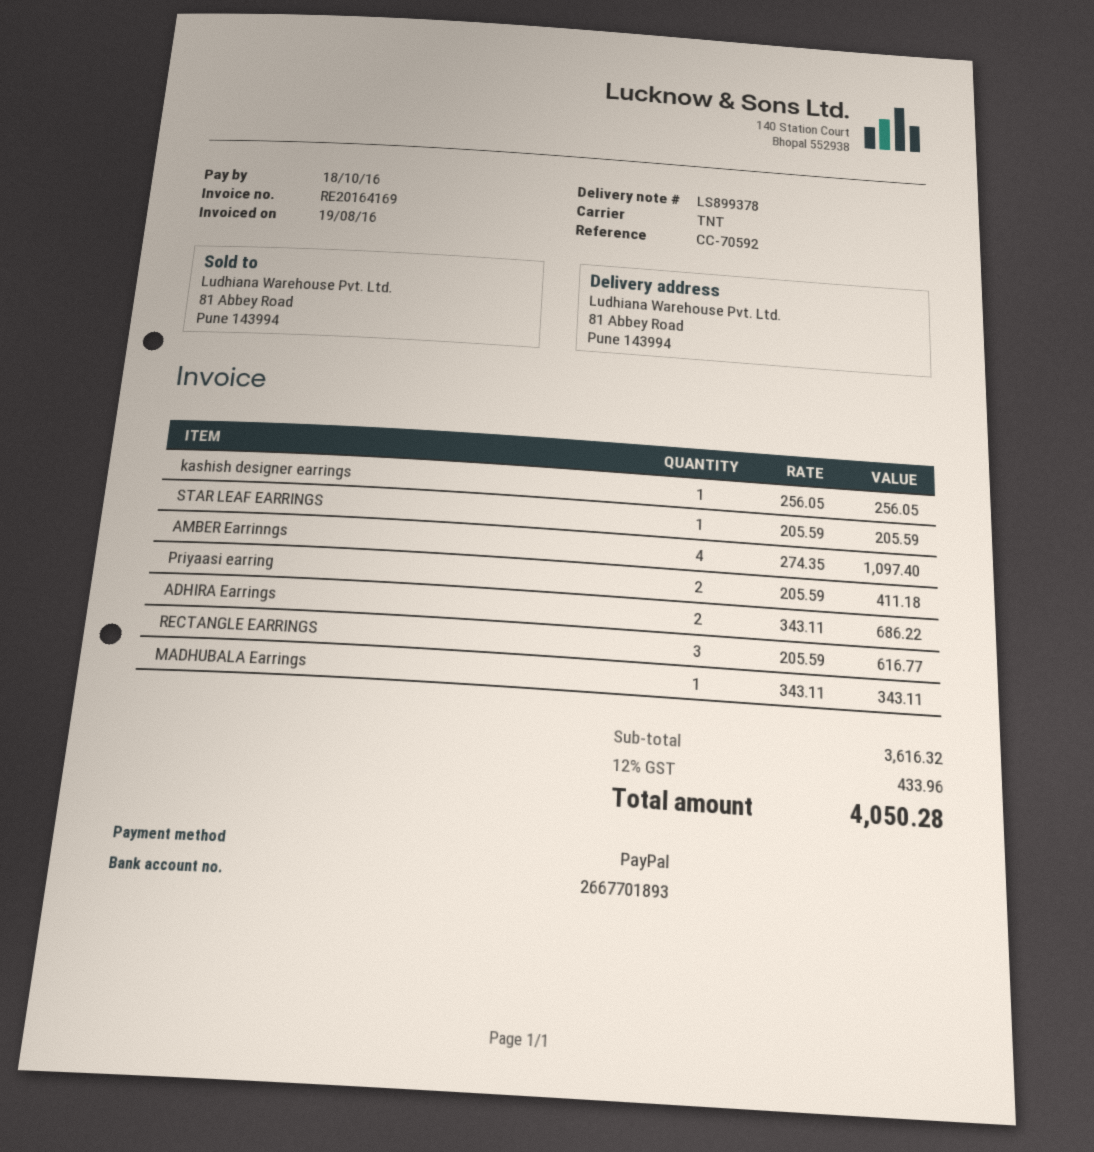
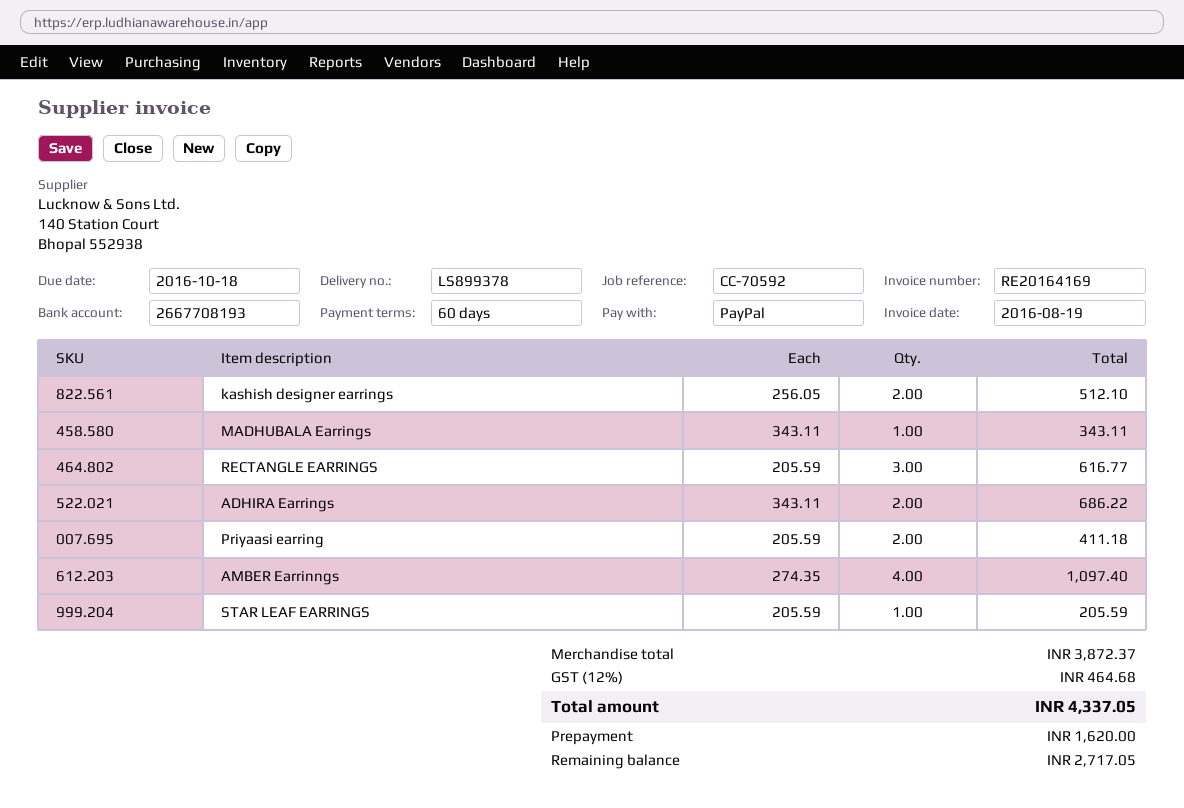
bank account: 2667701893 -> 2667708193
kashish designer earrings: 1 x 256.05 = 256.05 -> 2 x 256.05 = 512.10
subtotal: 3616.32 -> 3872.37
tax: 12% = 433.96 -> 12% = 464.68
total: 4050.28 -> 4337.05

